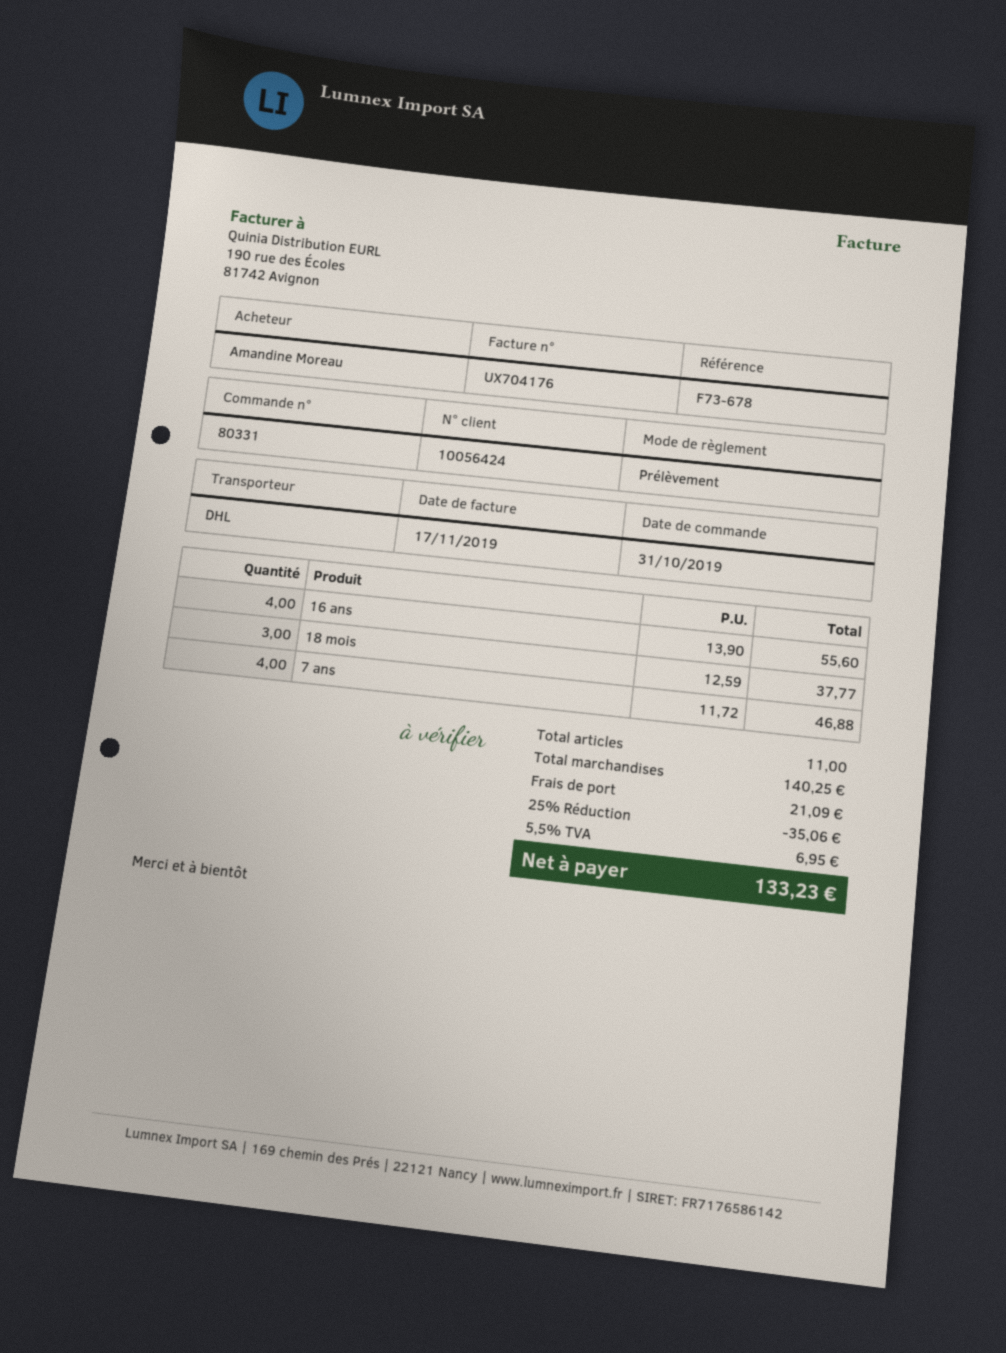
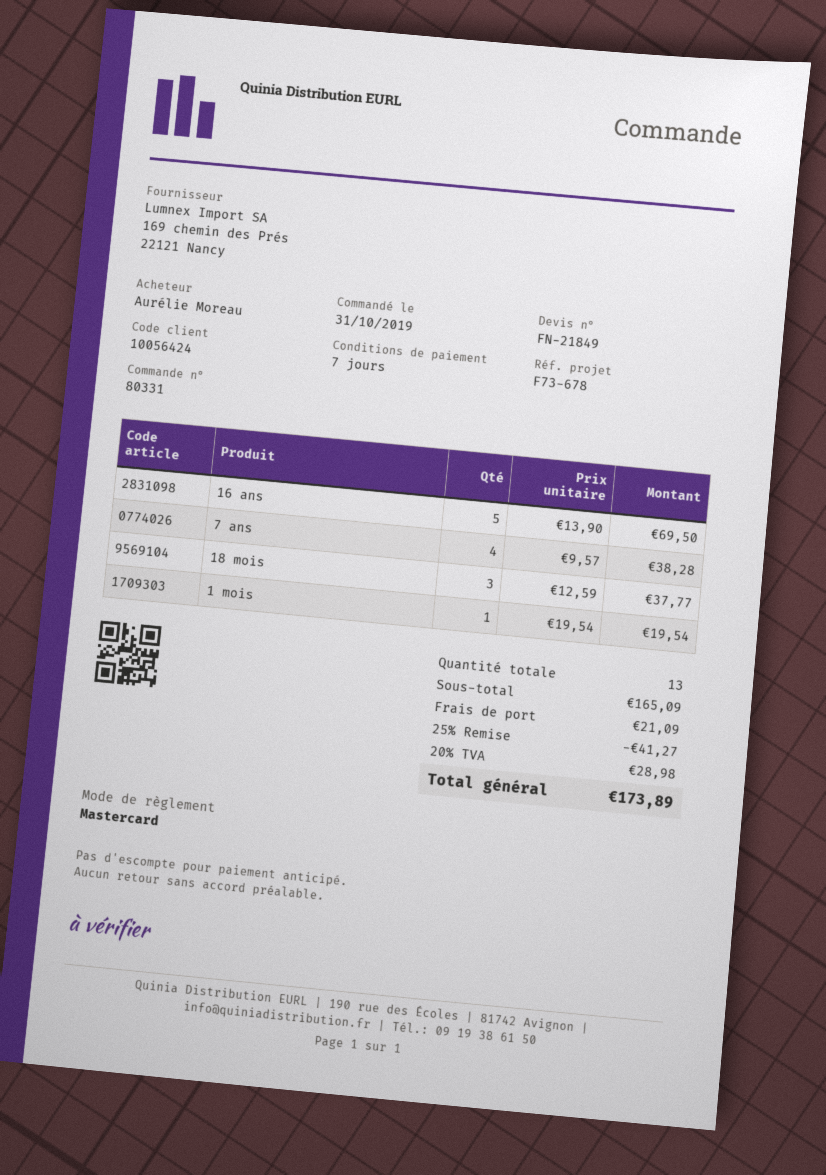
ordered by: Amandine Moreau -> Aurélie Moreau
payment method: direct debit -> Mastercard
16 ans: 4 x 13.90 = 55.60 -> 5 x 13.90 = 69.50
7 ans: 4 x 11.72 = 46.88 -> 4 x 9.57 = 38.28
1 mois: none -> 1 x 19.54 = 19.54
total quantity: 11 -> 13
subtotal: 140.25 -> 165.09
discount: 25% = 35.06 -> 25% = 41.27
tax: 5.5% = 6.95 -> 20% = 28.98
total: 133.23 -> 173.89

